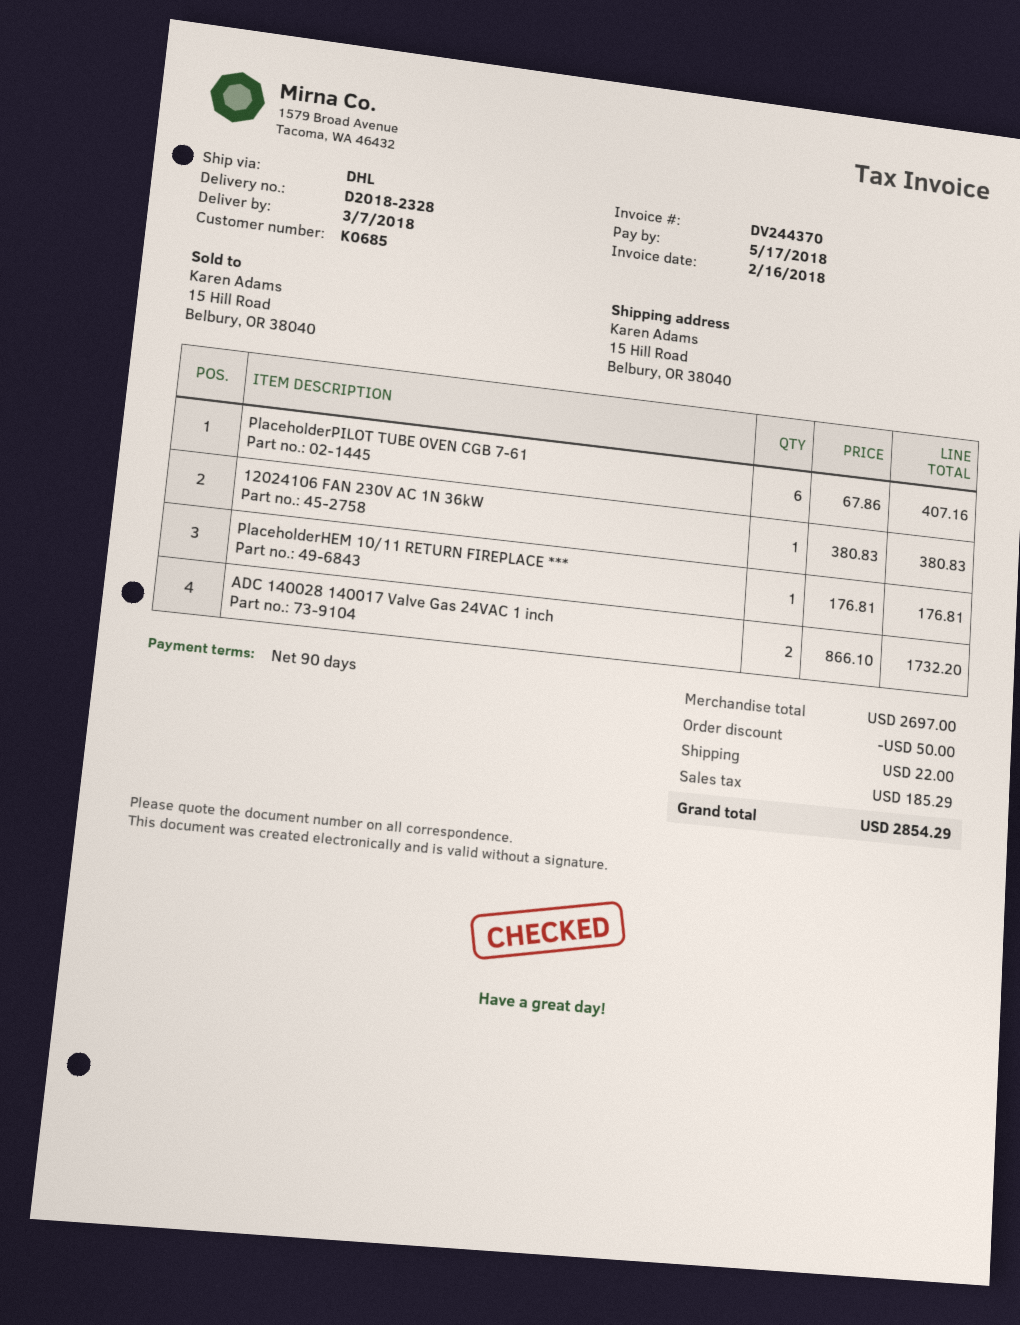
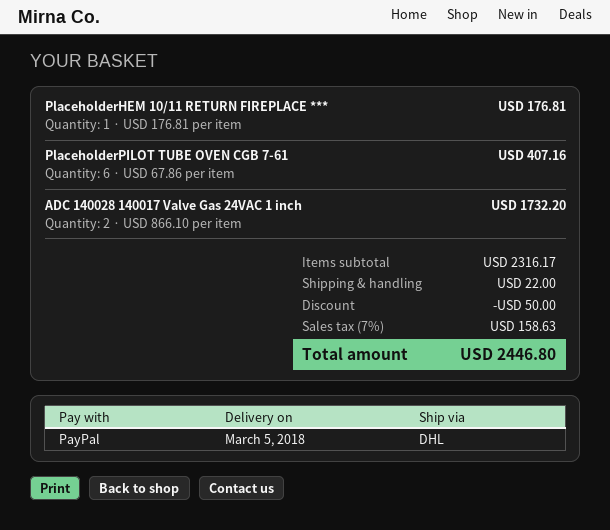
delivery date: 2018-03-07 -> 2018-03-05
12024106 FAN 230V AC 1N 36kW: 1 x 380.83 = 380.83 -> none
subtotal: 2697.00 -> 2316.17
tax: 185.29 -> 158.63
total: 2854.29 -> 2446.80

